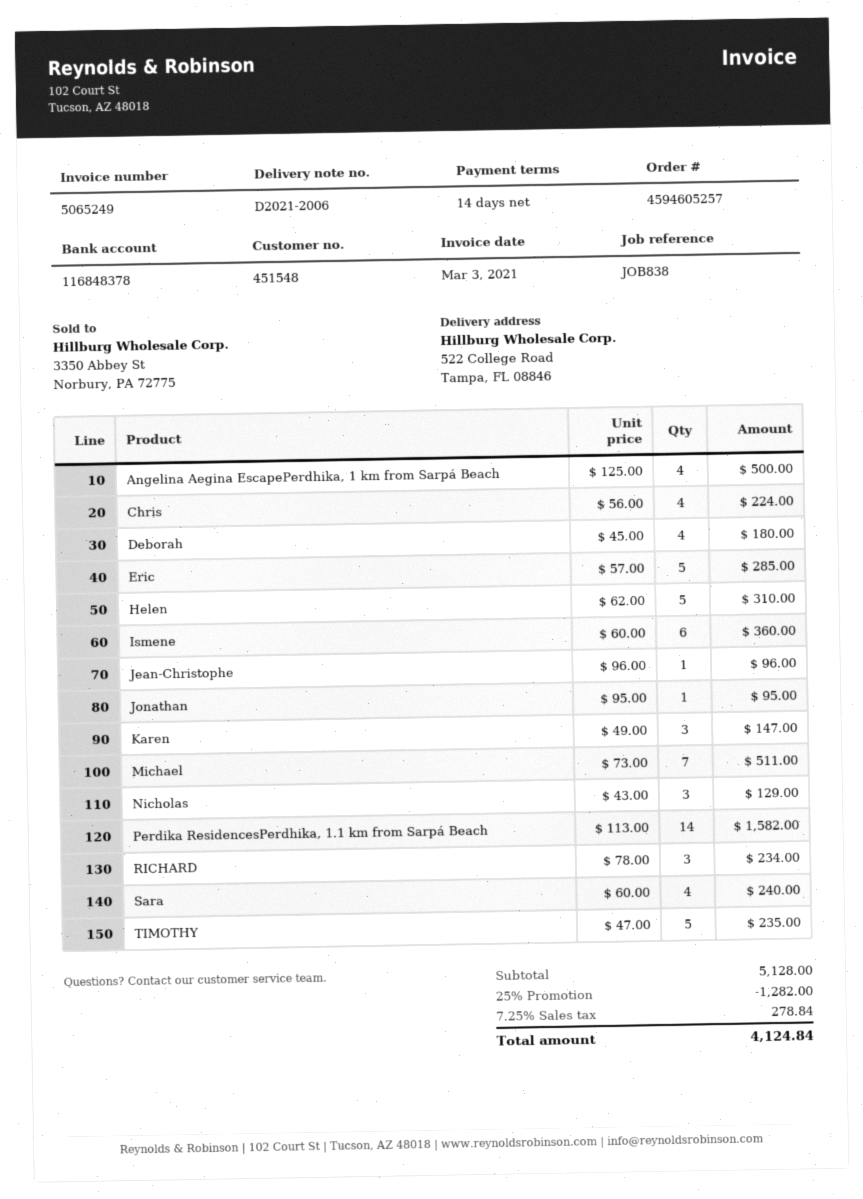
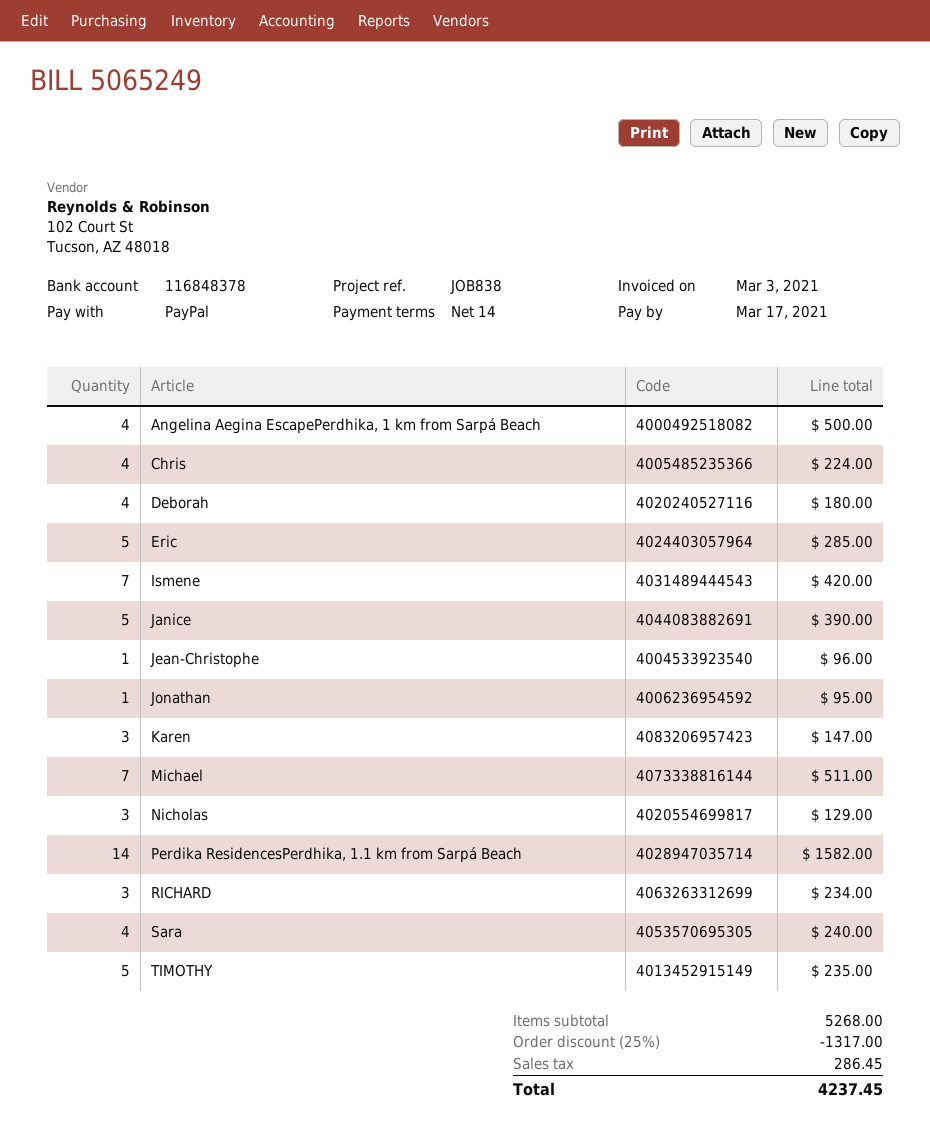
Helen: 5 for 310.00 -> none
Ismene: 6 for 360.00 -> 7 for 420.00
Janice: none -> 5 for 390.00
subtotal: 5128.00 -> 5268.00
discount: 25% = 1282.00 -> 25% = 1317.00
tax: 278.84 -> 286.45
total: 4124.84 -> 4237.45

